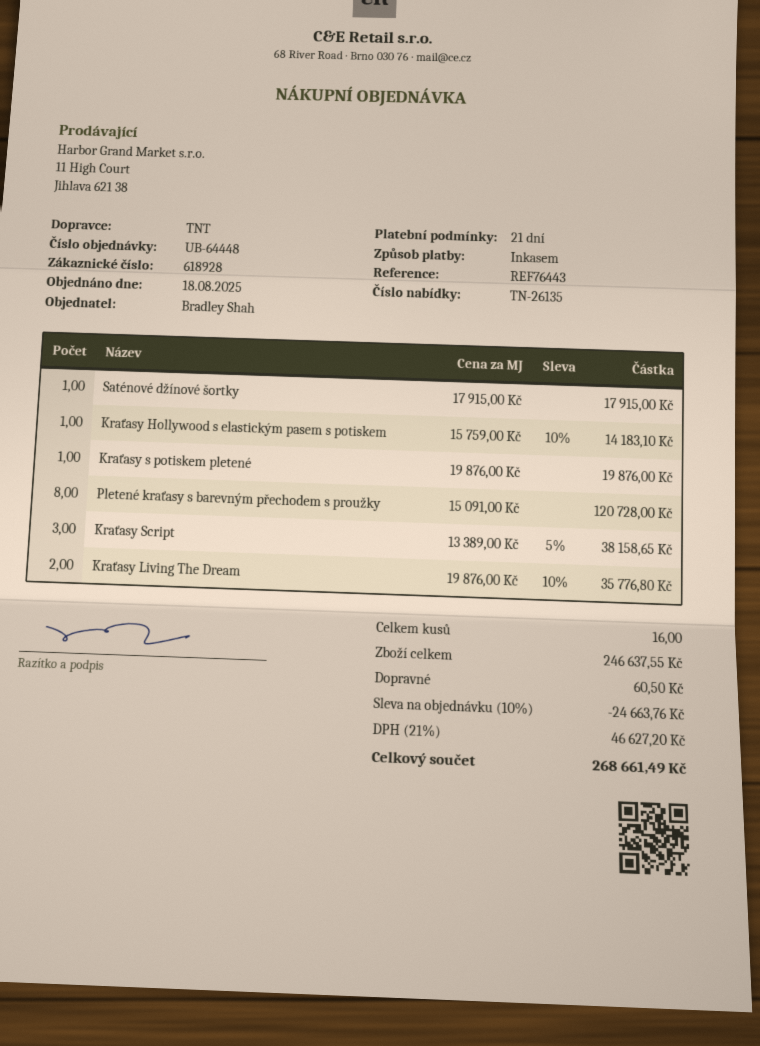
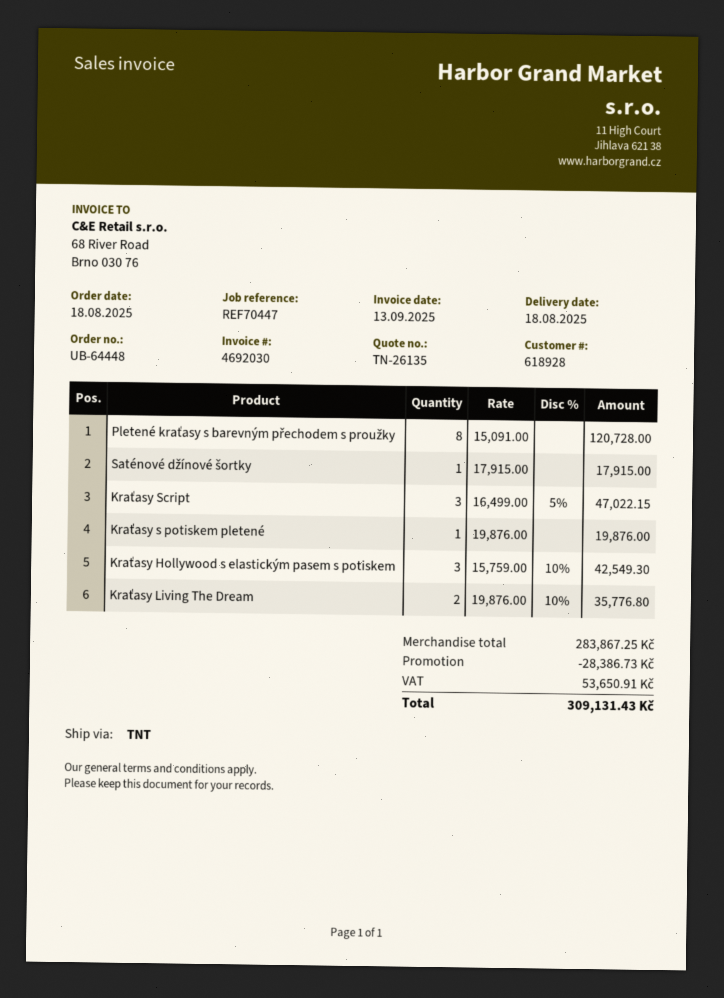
reference: REF76443 -> REF70447
Kraťasy Hollywood s elastickým pasem s potiskem: 1 x 15759.00 - 10% = 14183.10 -> 3 x 15759.00 - 10% = 42549.30
Kraťasy Script: 3 x 13389.00 - 5% = 38158.65 -> 3 x 16499.00 - 5% = 47022.15
subtotal: 246637.55 -> 283867.25
discount: 24663.76 -> 28386.73
shipping: 60.50 -> none
tax: 46627.20 -> 53650.91
total: 268661.49 -> 309131.43

